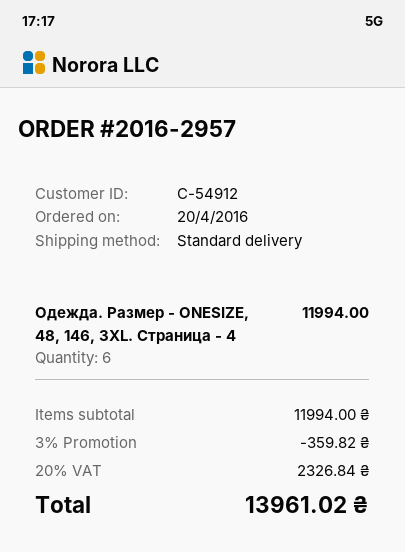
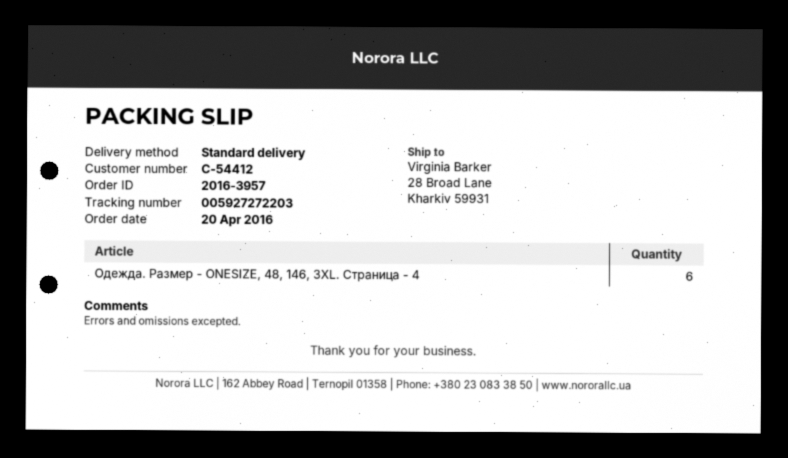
order number: 2016-2957 -> 2016-3957
customer number: C-54912 -> C-54412

